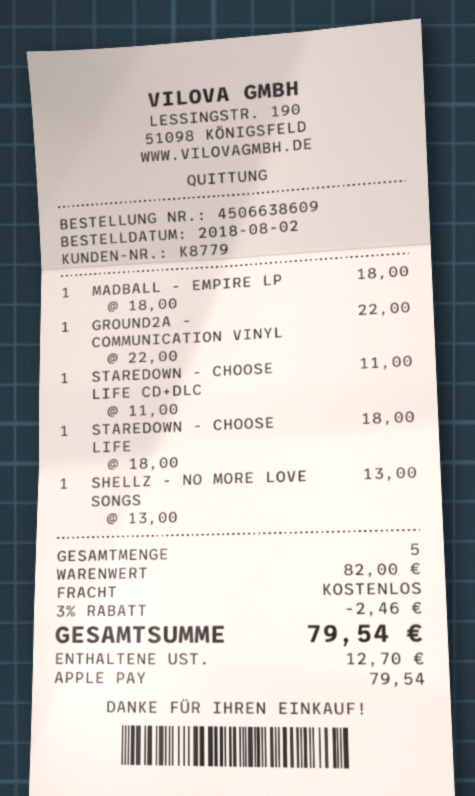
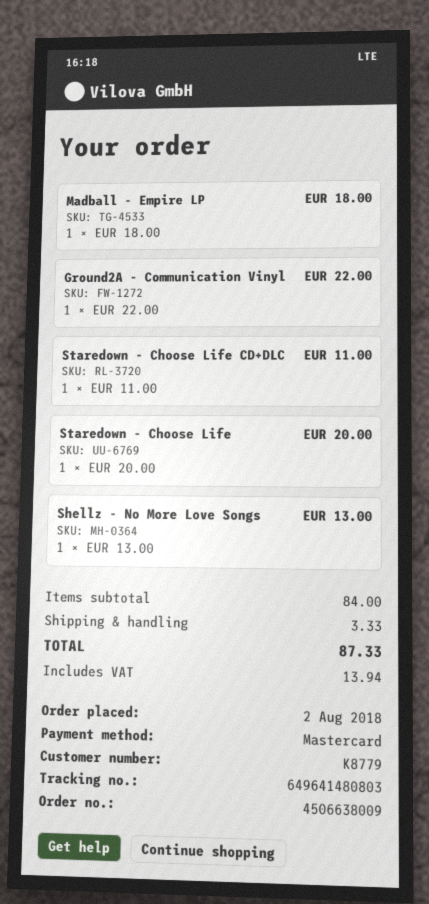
order number: 4506638609 -> 4506638009
payment method: Apple Pay -> Mastercard
STAREDOWN - CHOOSE LIFE: 1 x 18.00 = 18.00 -> 1 x 20.00 = 20.00
subtotal: 82.00 -> 84.00
discount: 3% = 2.46 -> none
shipping: 0.00 -> 3.33
tax: 12.70 -> 13.94
total: 79.54 -> 87.33

